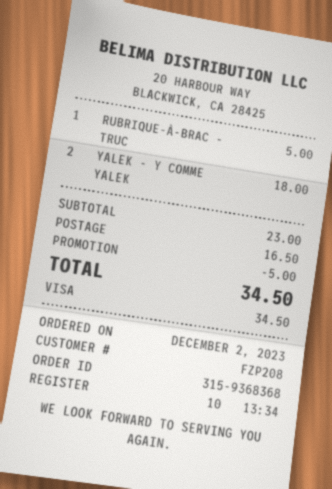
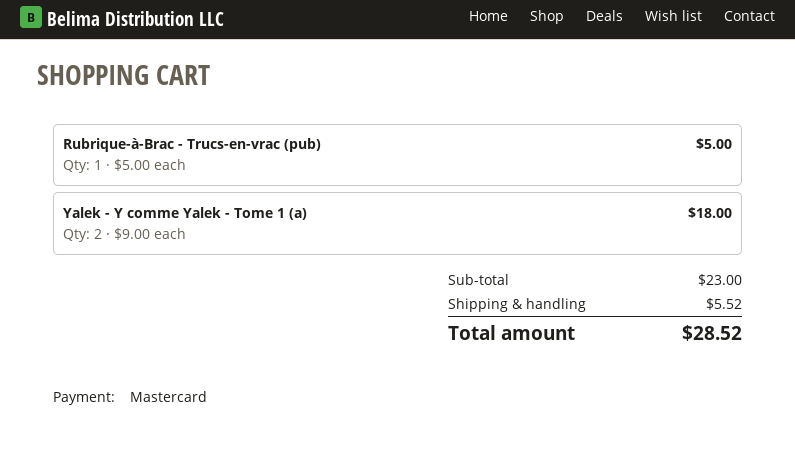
payment method: Visa -> Mastercard
discount: 5.00 -> none
shipping: 16.50 -> 5.52
total: 34.50 -> 28.52

